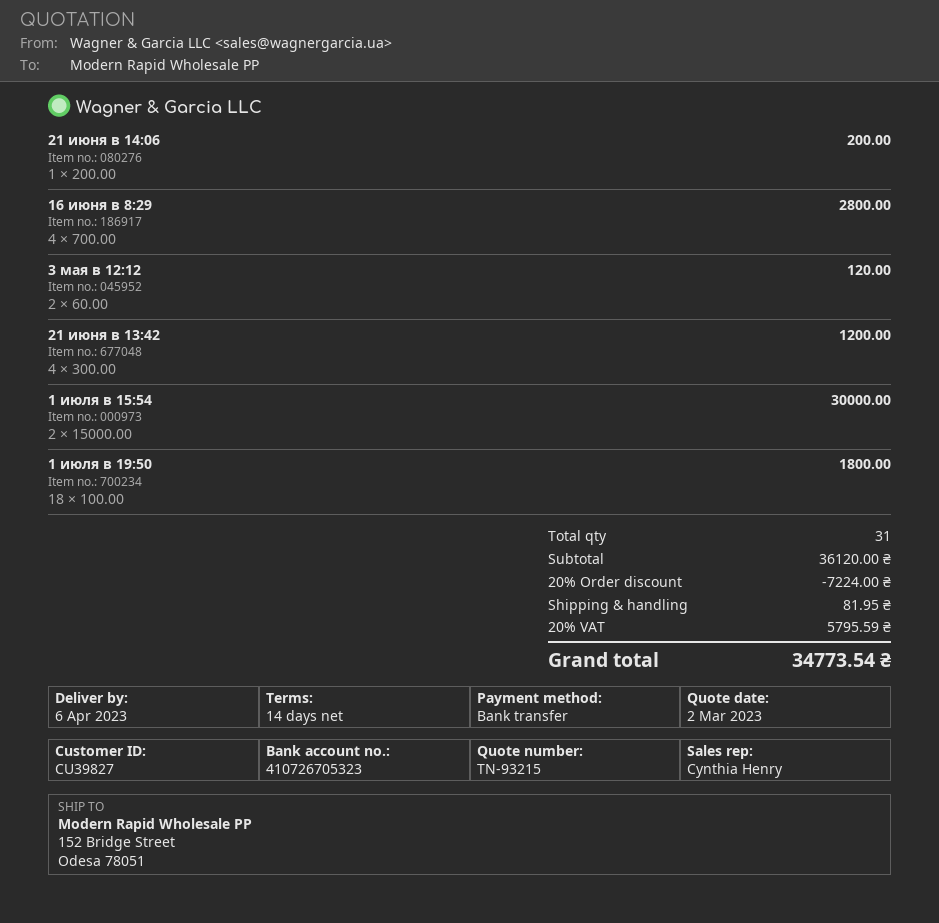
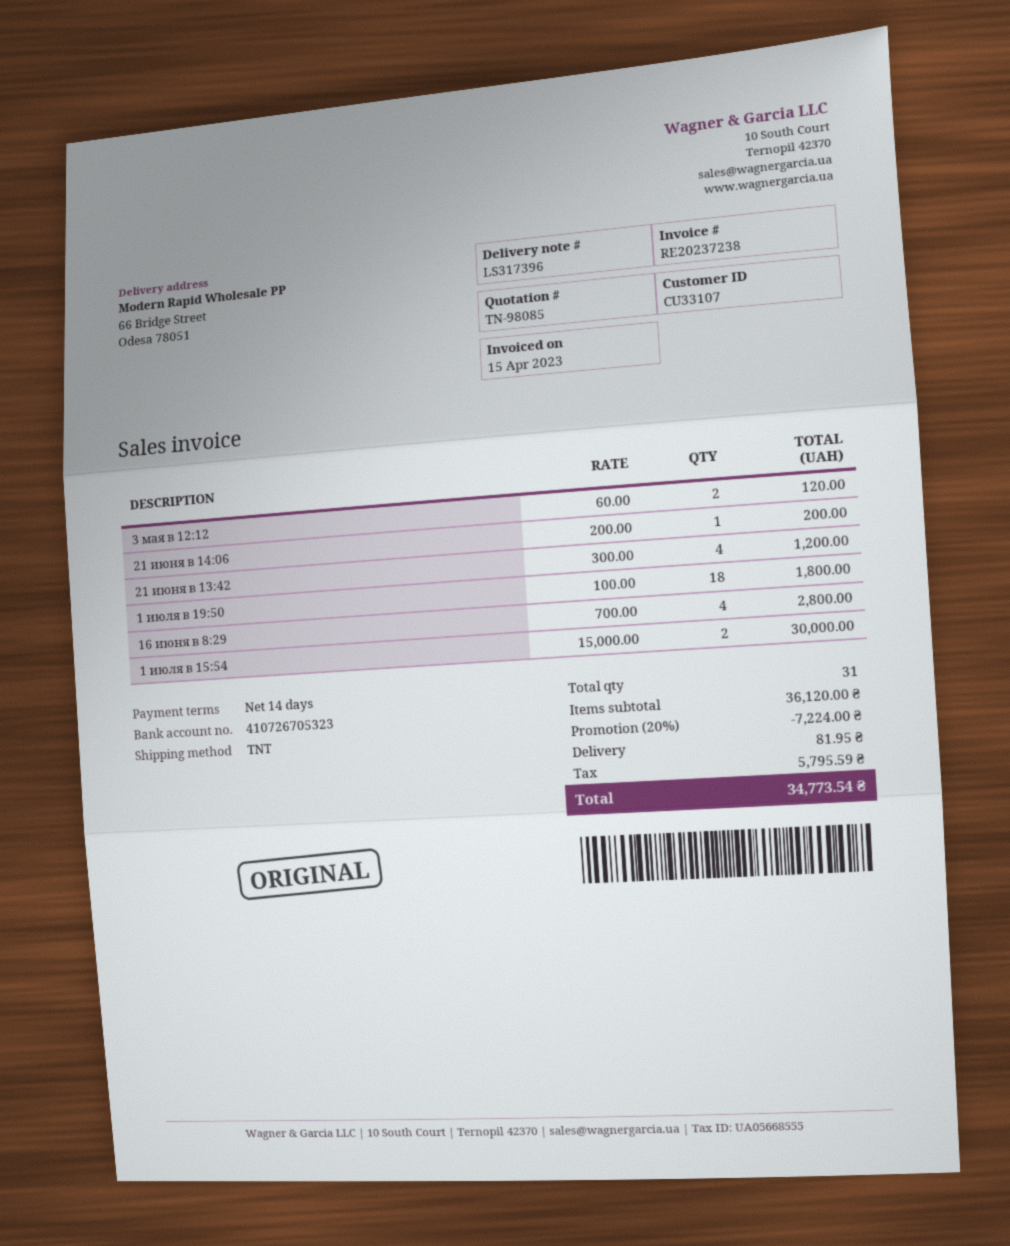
quote number: TN-93215 -> TN-98085
customer number: CU39827 -> CU33107
ship to: 152 Bridge Street, Odesa 78051 -> 66 Bridge Street, Odesa 78051

